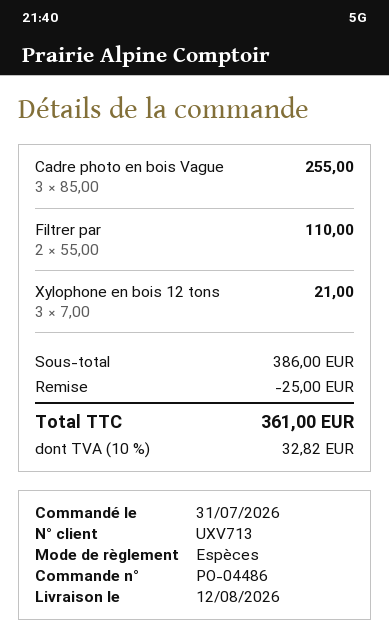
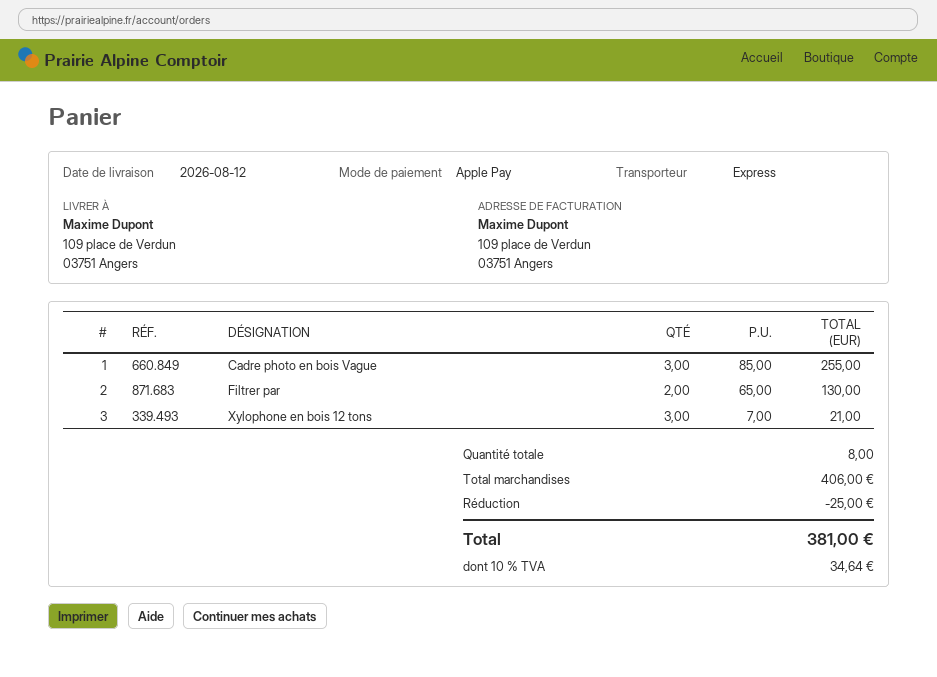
payment method: cash -> Apple Pay
Filtrer par: 2 x 55.00 = 110.00 -> 2 x 65.00 = 130.00
subtotal: 386.00 -> 406.00
tax: 10% = 32.82 -> 10% = 34.64
total: 361.00 -> 381.00

